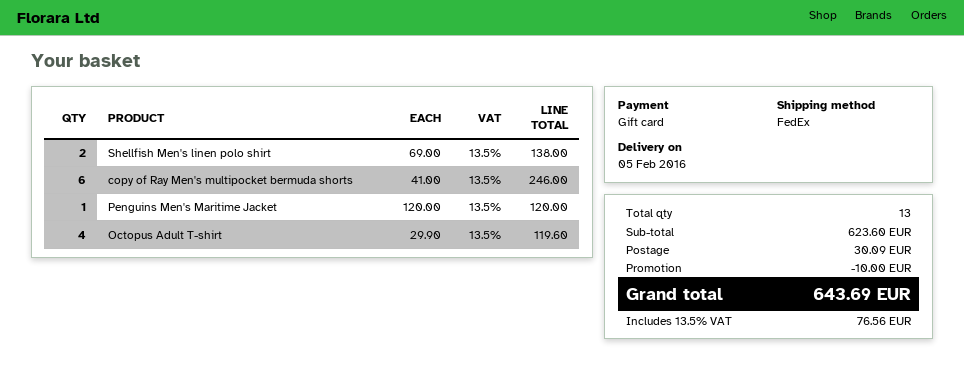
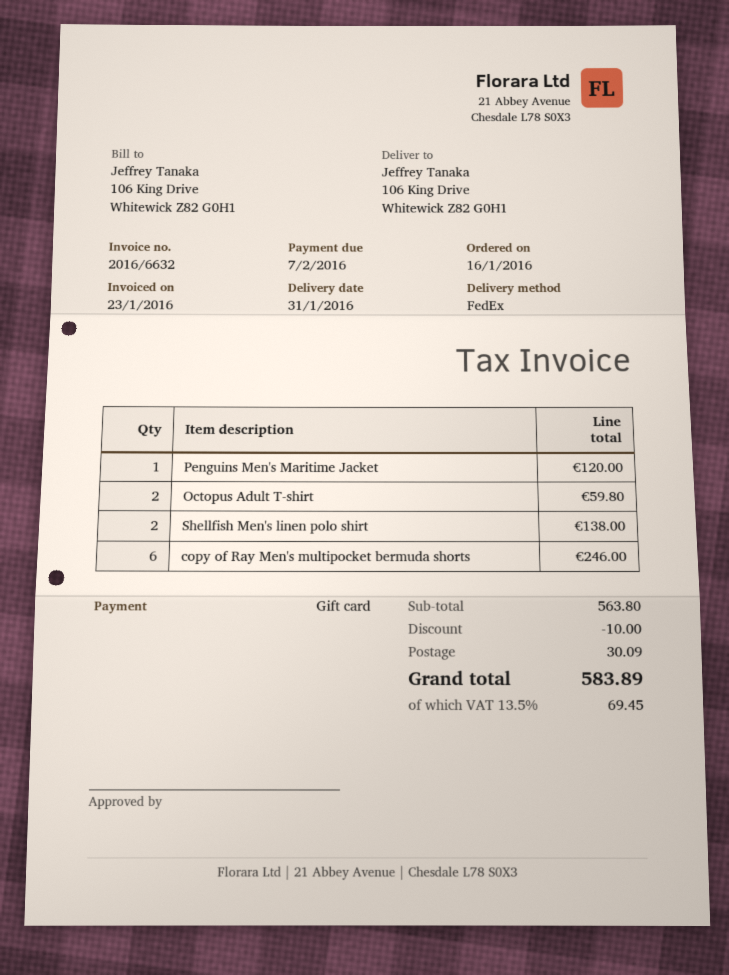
delivery date: 2016-02-05 -> 2016-01-31
Octopus Adult T-shirt: 4 for 119.60 -> 2 for 59.80
subtotal: 623.60 -> 563.80
tax: 13.5% = 76.56 -> 13.5% = 69.45
total: 643.69 -> 583.89

